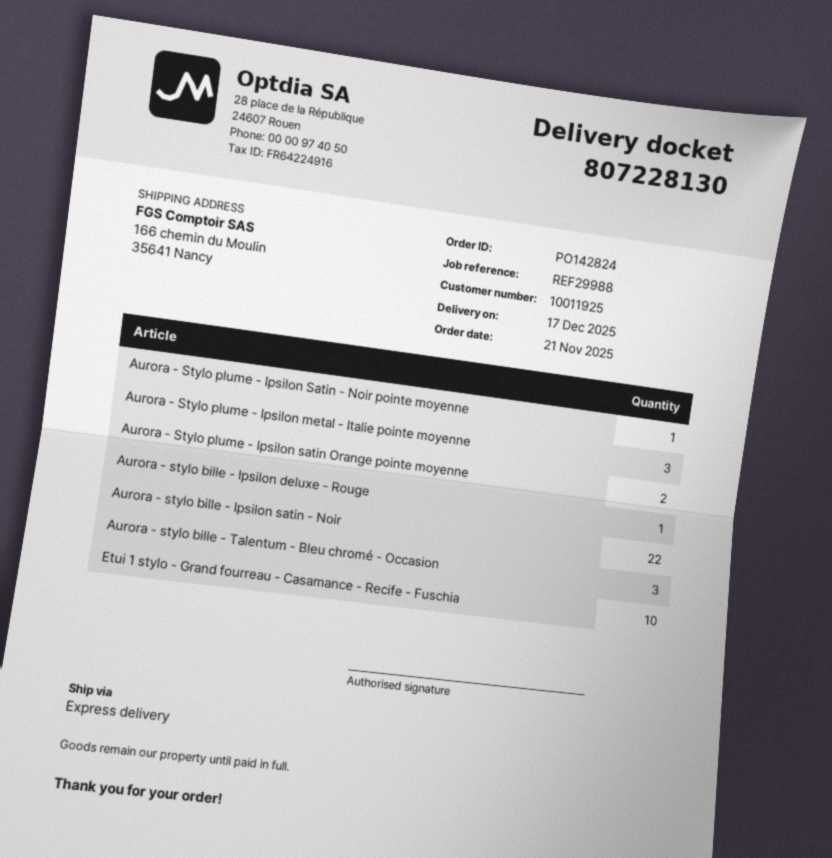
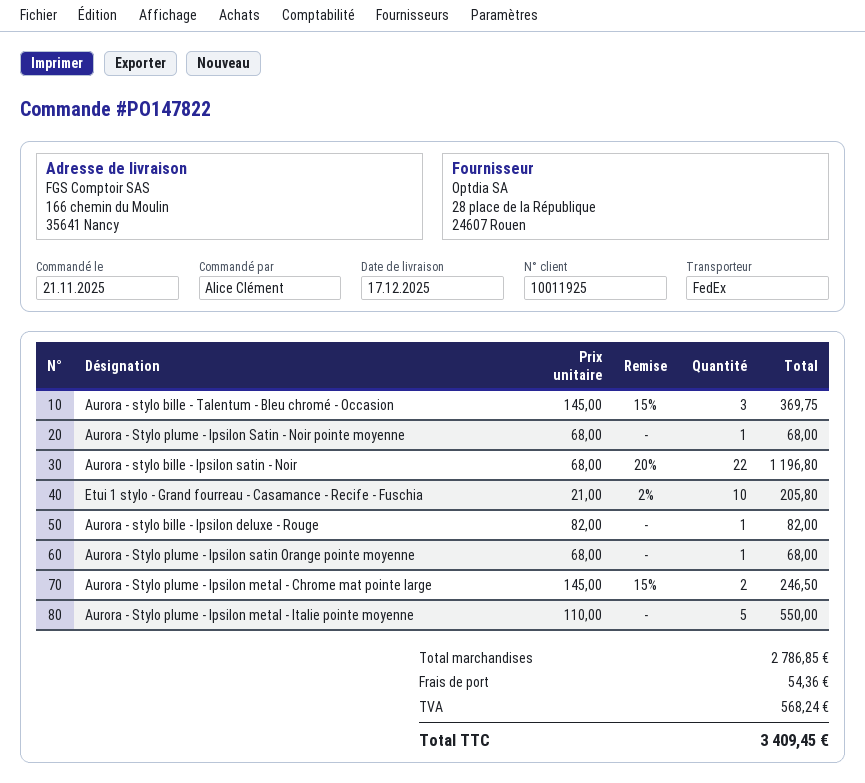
order number: PO142824 -> PO147822
shipping method: express -> FedEx
Aurora - Stylo plume - Ipsilon metal - Italie pointe moyenne: 3 -> 5
Aurora - Stylo plume - Ipsilon satin Orange pointe moyenne: 2 -> 1
Aurora - Stylo plume - Ipsilon metal - Chrome mat pointe large: none -> 2

